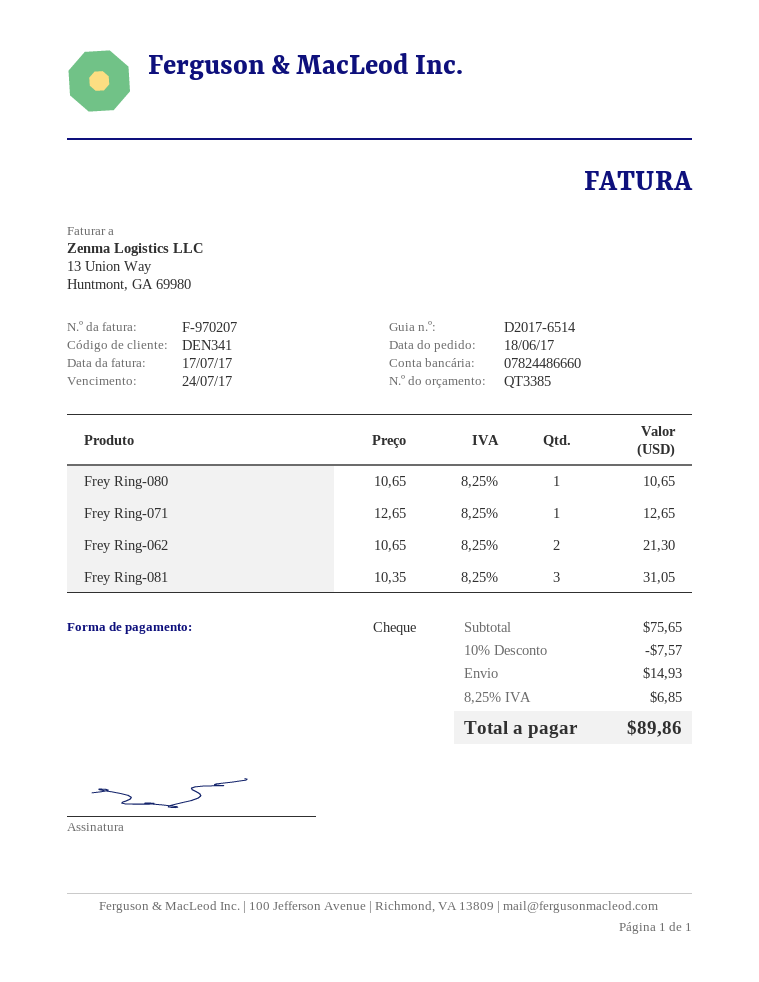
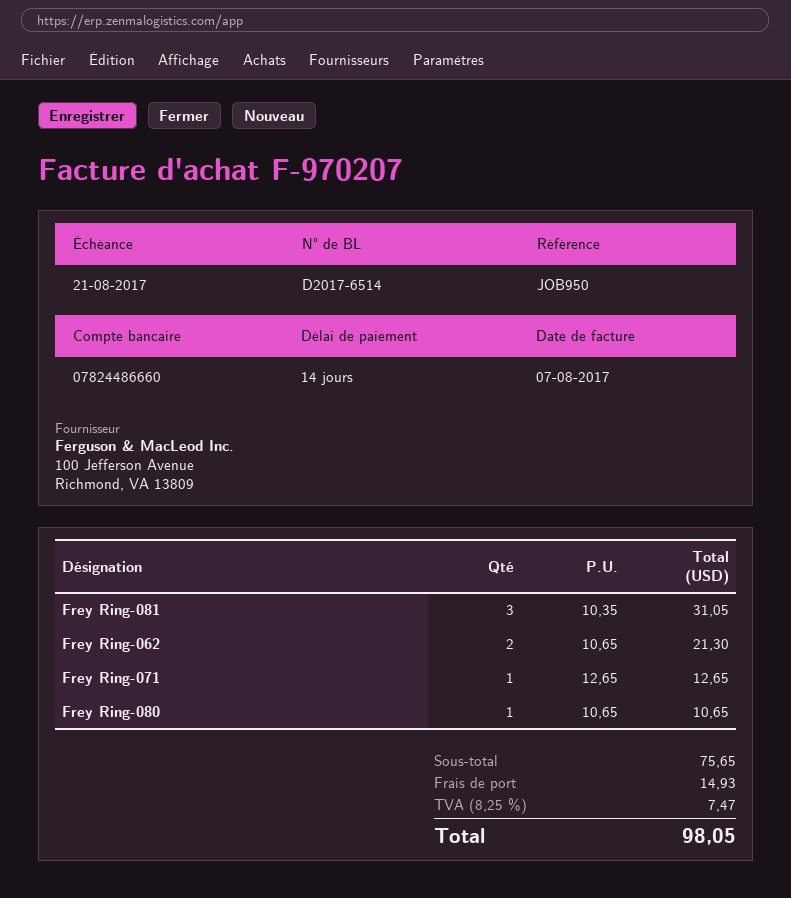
invoice date: 2017-07-17 -> 2017-08-07
due date: 2017-07-24 -> 2017-08-21
discount: 10% = 7.57 -> none
tax: 8.25% = 6.85 -> 8.25% = 7.47
total: 89.86 -> 98.05

